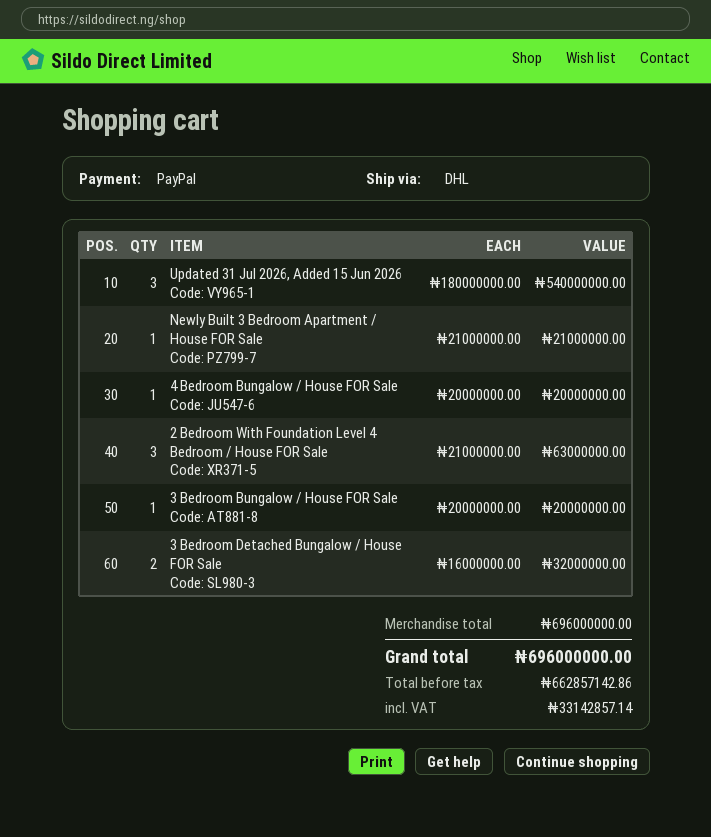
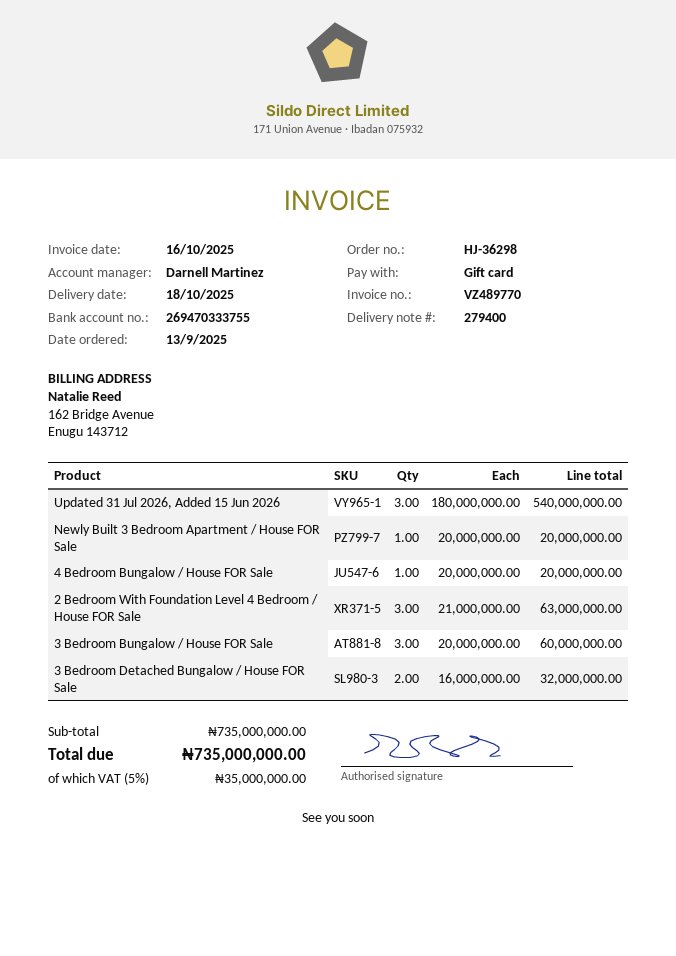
payment method: PayPal -> gift card
Newly Built 3 Bedroom Apartment / House FOR Sale: 1 x 21000000.00 = 21000000.00 -> 1 x 20000000.00 = 20000000.00
3 Bedroom Bungalow / House FOR Sale: 1 x 20000000.00 = 20000000.00 -> 3 x 20000000.00 = 60000000.00
subtotal: 696000000.00 -> 735000000.00
tax: 33142857.14 -> 35000000.00
total: 696000000.00 -> 735000000.00

